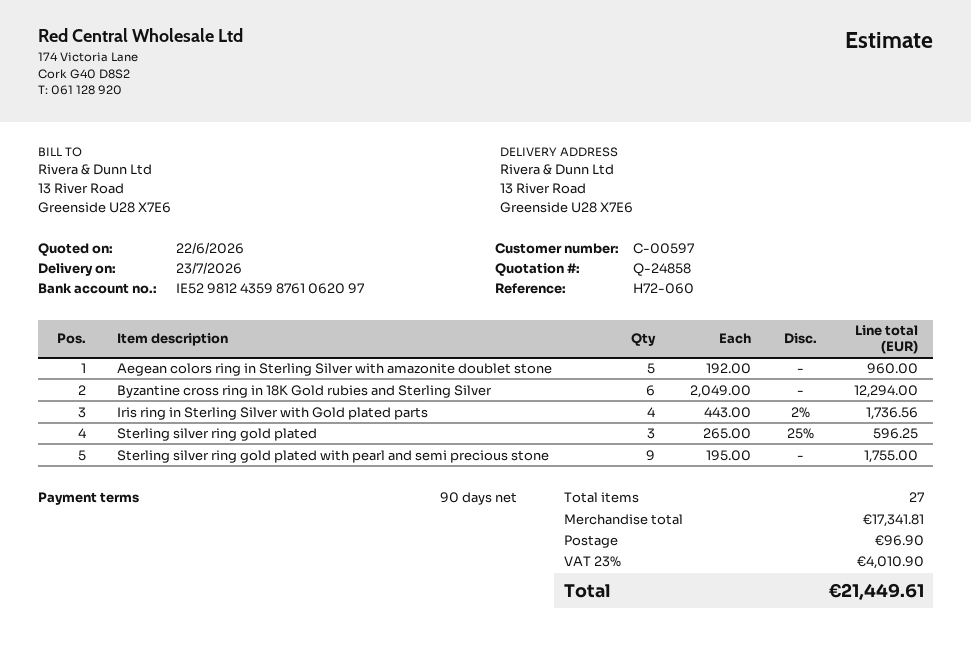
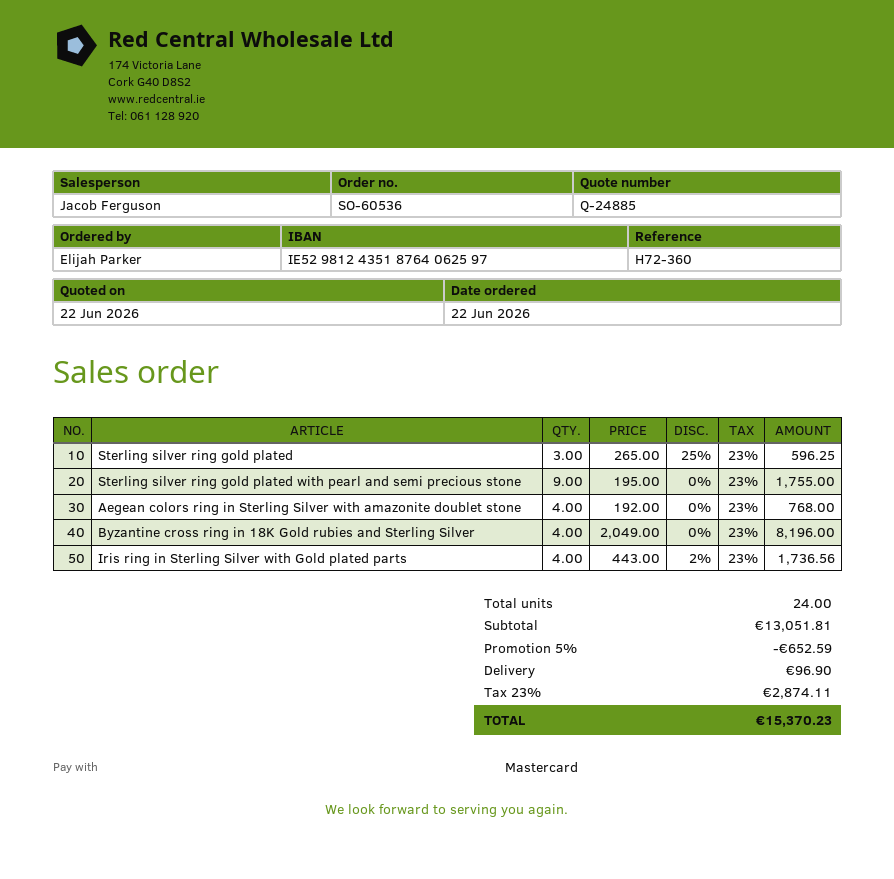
quote number: Q-24858 -> Q-24885
reference: H72-060 -> H72-360
bank account: IE52981243598761062097 -> IE52981243518764062597
Aegean colors ring in Sterling Silver with amazonite doublet stone: 5 x 192.00 = 960.00 -> 4 x 192.00 = 768.00
Byzantine cross ring in 18K Gold rubies and Sterling Silver: 6 x 2049.00 = 12294.00 -> 4 x 2049.00 = 8196.00
total quantity: 27 -> 24
subtotal: 17341.81 -> 13051.81
discount: none -> 5% = 652.59
tax: 23% = 4010.90 -> 23% = 2874.11
total: 21449.61 -> 15370.23

